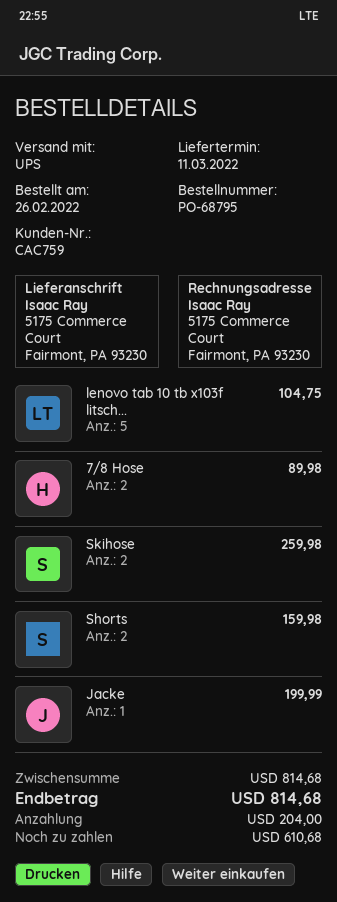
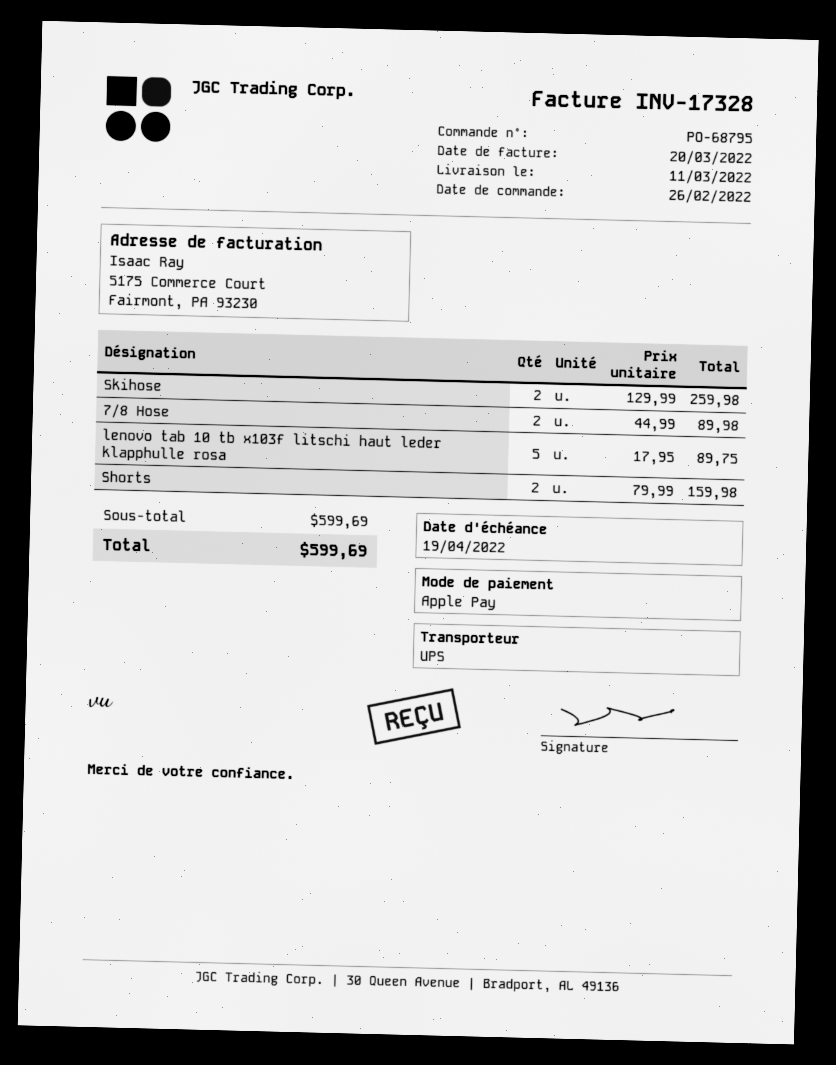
lenovo tab 10 tb x103f litsch...: 5 for 104.75 -> 5 for 89.75
Jacke: 1 for 199.99 -> none
subtotal: 814.68 -> 599.69
total: 814.68 -> 599.69

